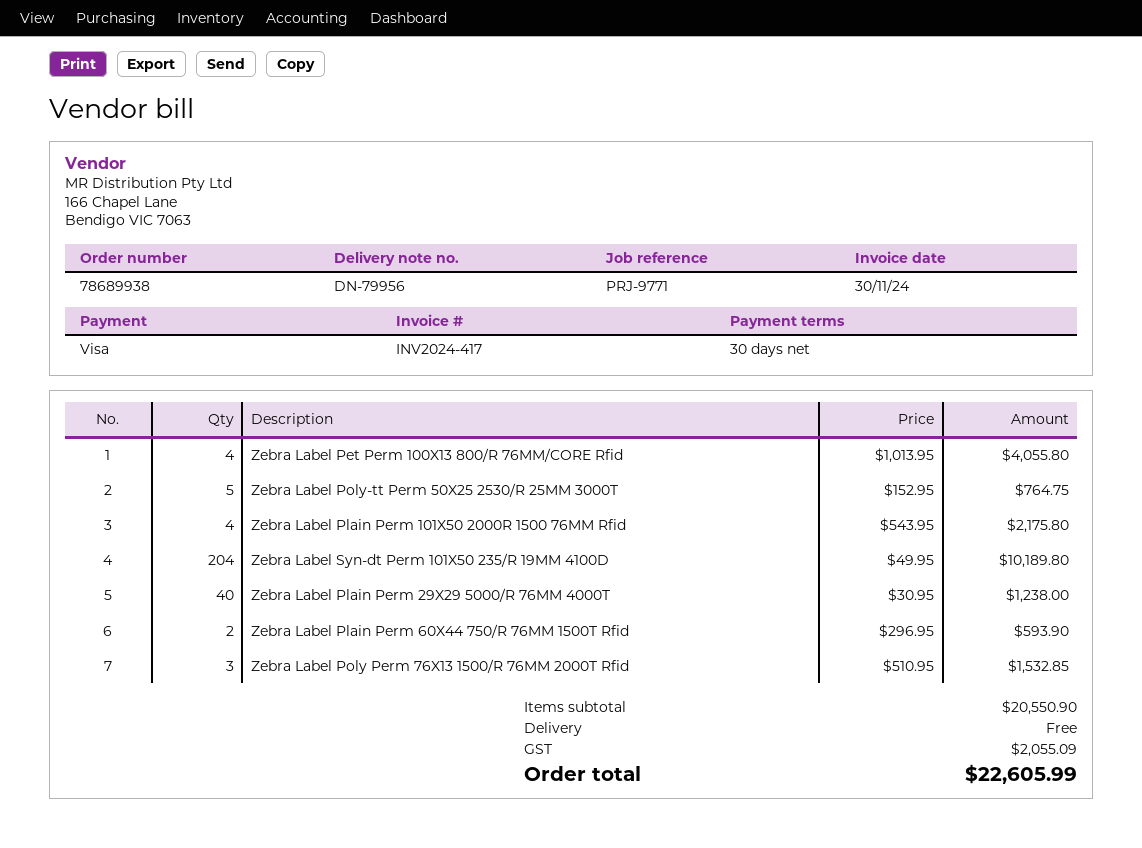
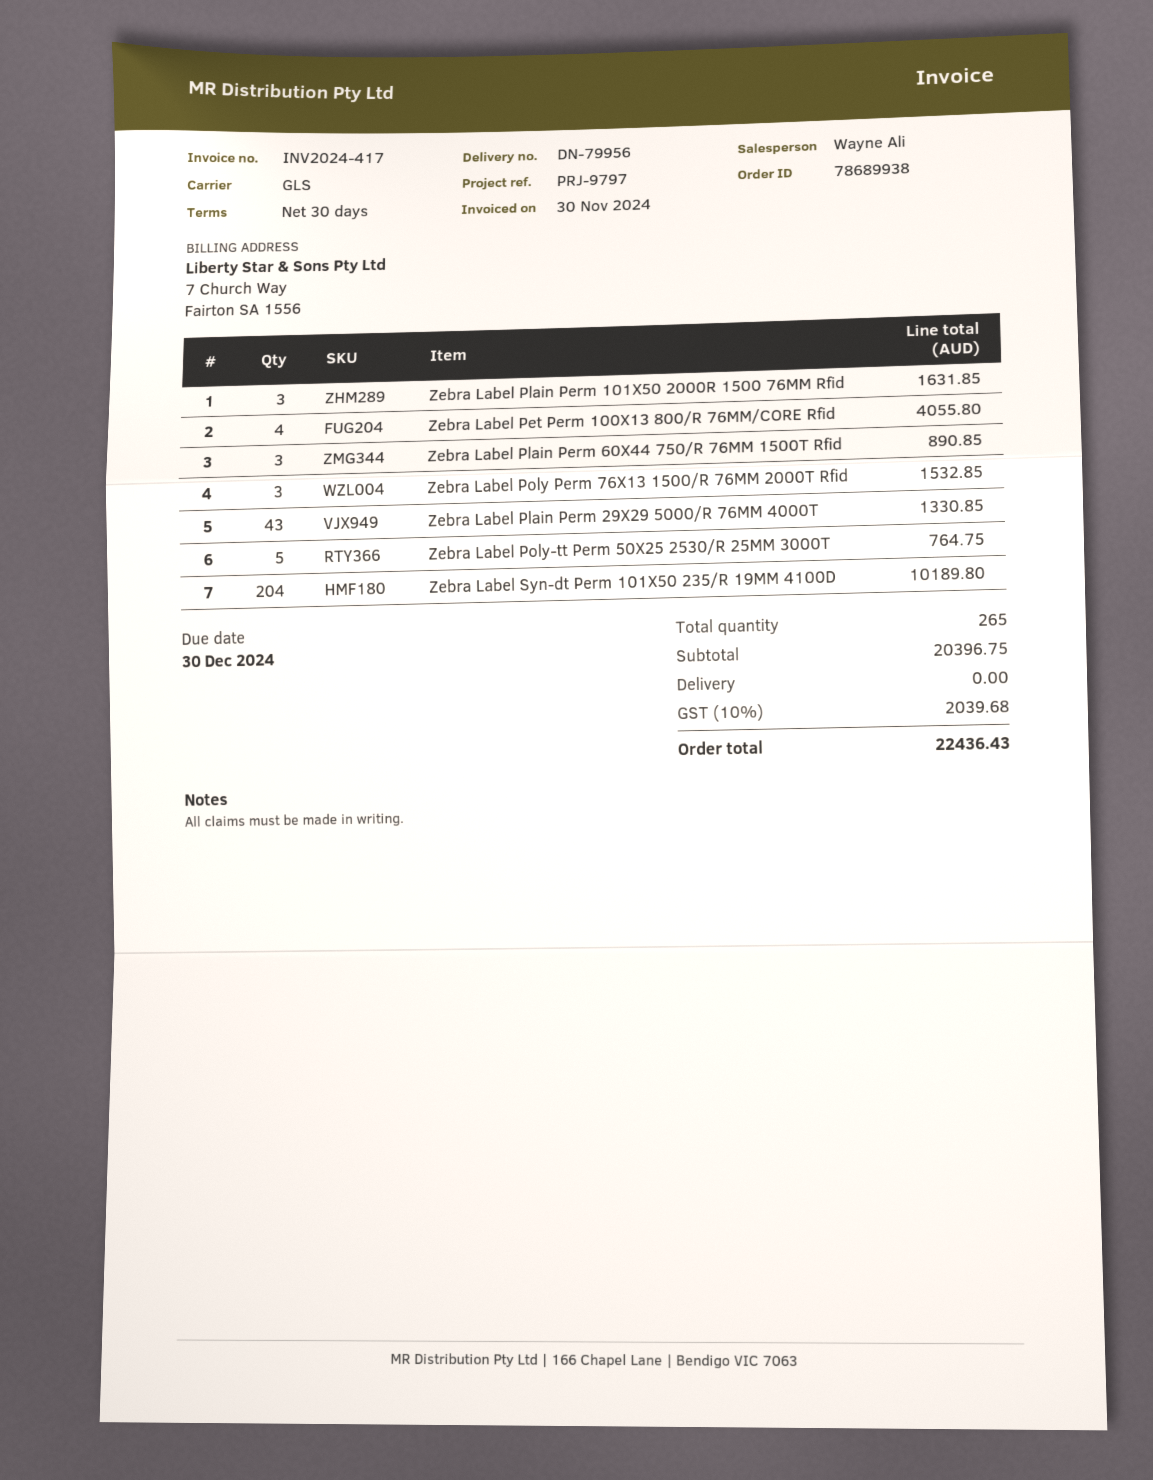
reference: PRJ-9771 -> PRJ-9797
Zebra Label Plain Perm 101X50 2000R 1500 76MM Rfid: 4 for 2175.80 -> 3 for 1631.85
Zebra Label Plain Perm 29X29 5000/R 76MM 4000T: 40 for 1238.00 -> 43 for 1330.85
Zebra Label Plain Perm 60X44 750/R 76MM 1500T Rfid: 2 for 593.90 -> 3 for 890.85
subtotal: 20550.90 -> 20396.75
tax: 2055.09 -> 2039.68
total: 22605.99 -> 22436.43

